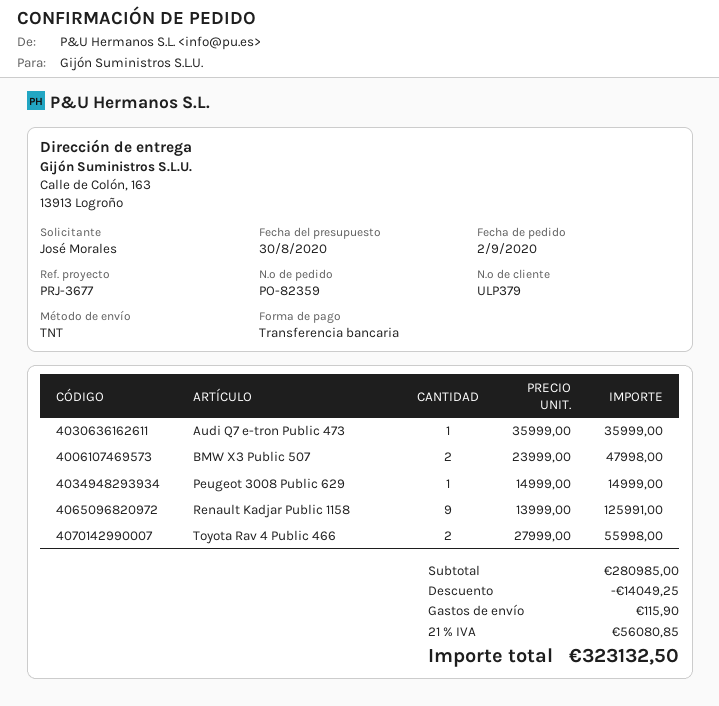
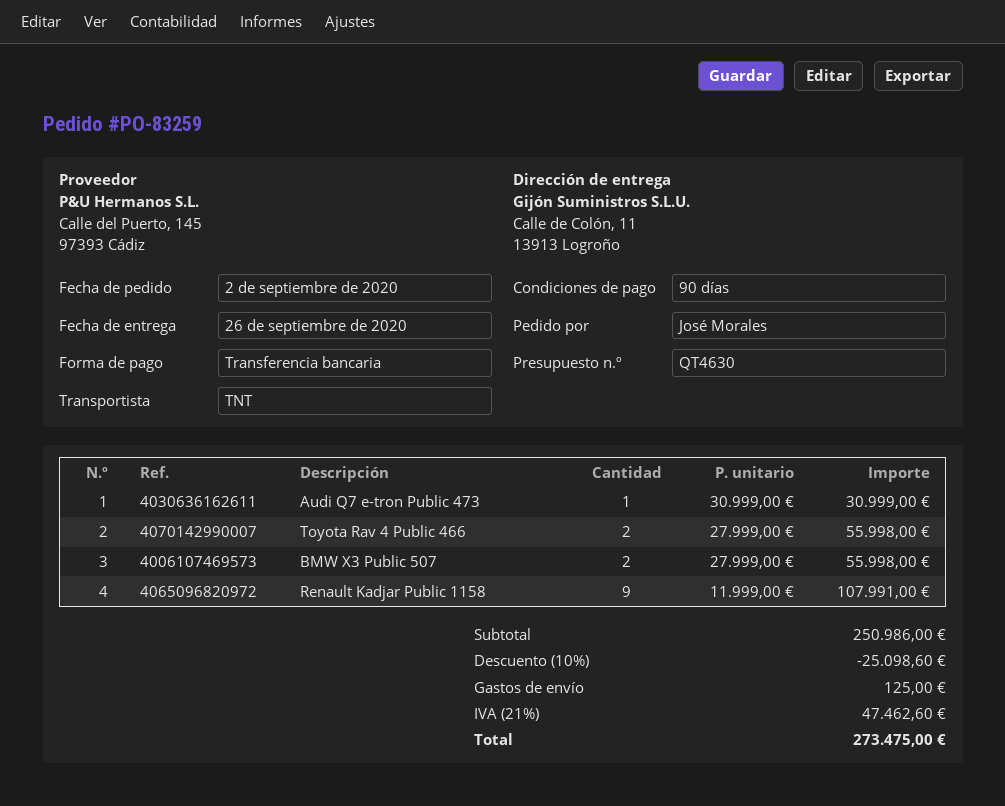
order number: PO-82359 -> PO-83259
ship to: Calle de Colón, 163, 13913 Logroño -> Calle de Colón, 11, 13913 Logroño
Audi Q7 e-tron Public 473: 1 x 35999.00 = 35999.00 -> 1 x 30999.00 = 30999.00
BMW X3 Public 507: 2 x 23999.00 = 47998.00 -> 2 x 27999.00 = 55998.00
Peugeot 3008 Public 629: 1 x 14999.00 = 14999.00 -> none
Renault Kadjar Public 1158: 9 x 13999.00 = 125991.00 -> 9 x 11999.00 = 107991.00
subtotal: 280985.00 -> 250986.00
discount: 14049.25 -> 25098.60
shipping: 115.90 -> 125.00
tax: 21% = 56080.85 -> 21% = 47462.60
total: 323132.50 -> 273475.00

